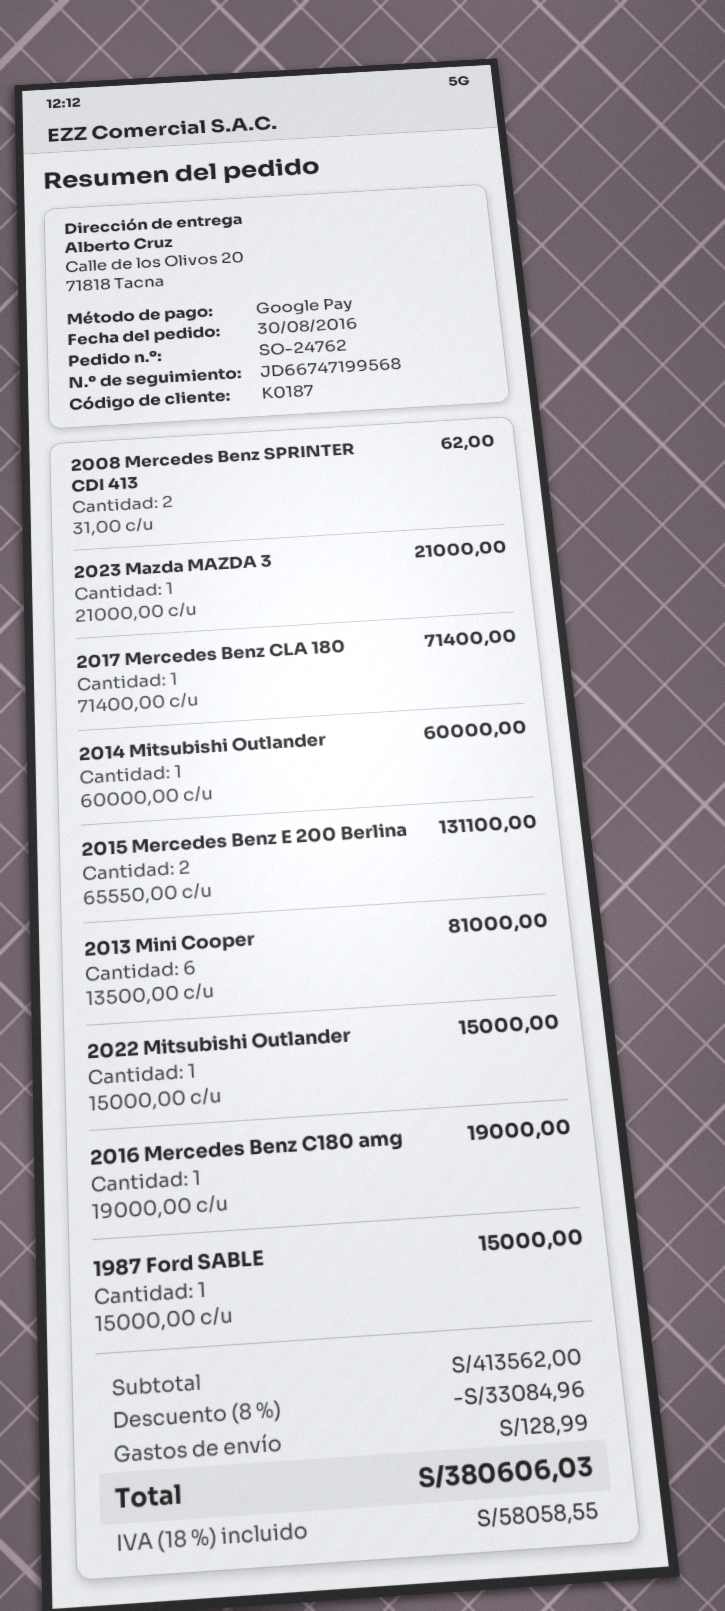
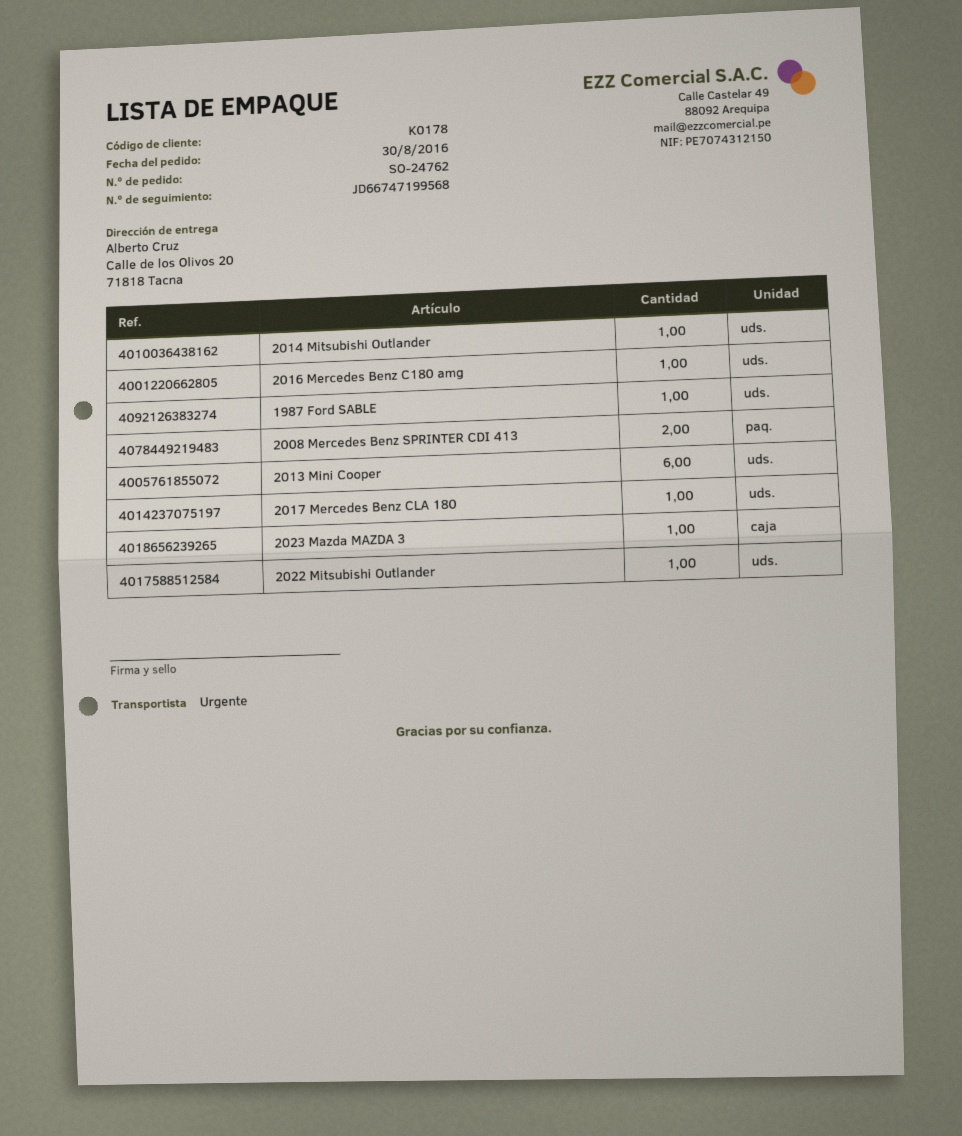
customer number: K0187 -> K0178
2015 Mercedes Benz E 200 Berlina: 2 -> none

